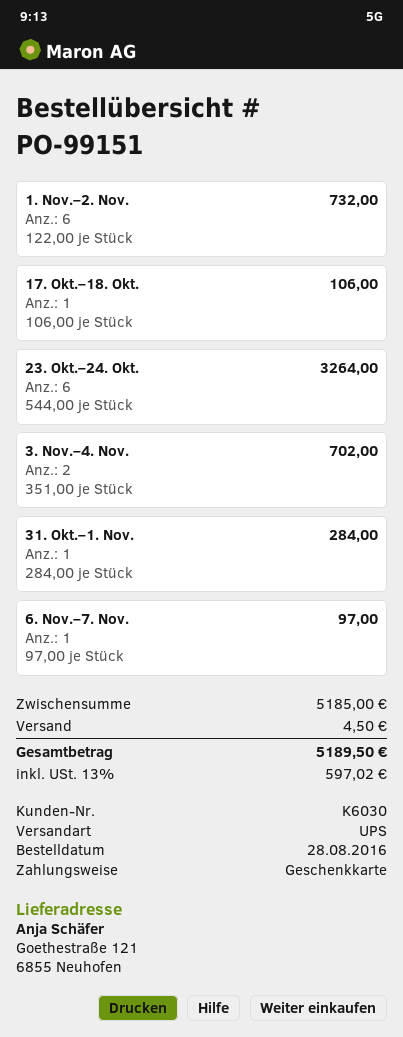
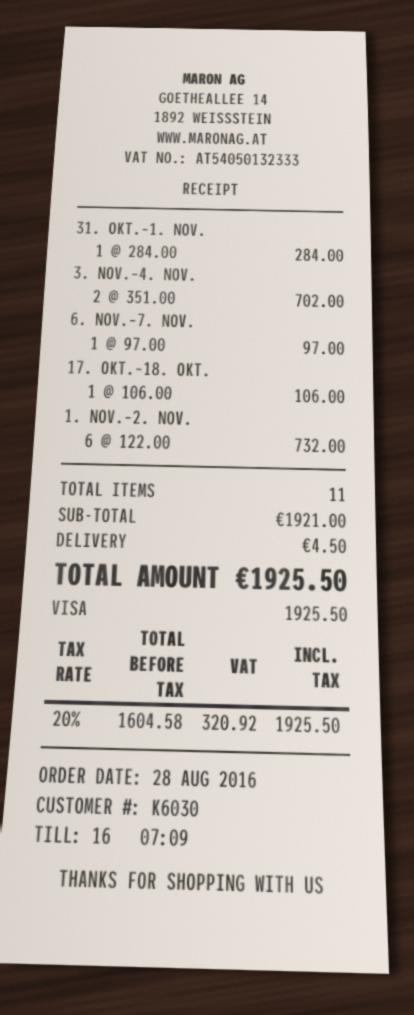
payment method: gift card -> Visa
23. Okt.–24. Okt.: 6 x 544.00 = 3264.00 -> none
subtotal: 5185.00 -> 1921.00
tax: 13% = 597.02 -> 20% = 320.92
total: 5189.50 -> 1925.50

